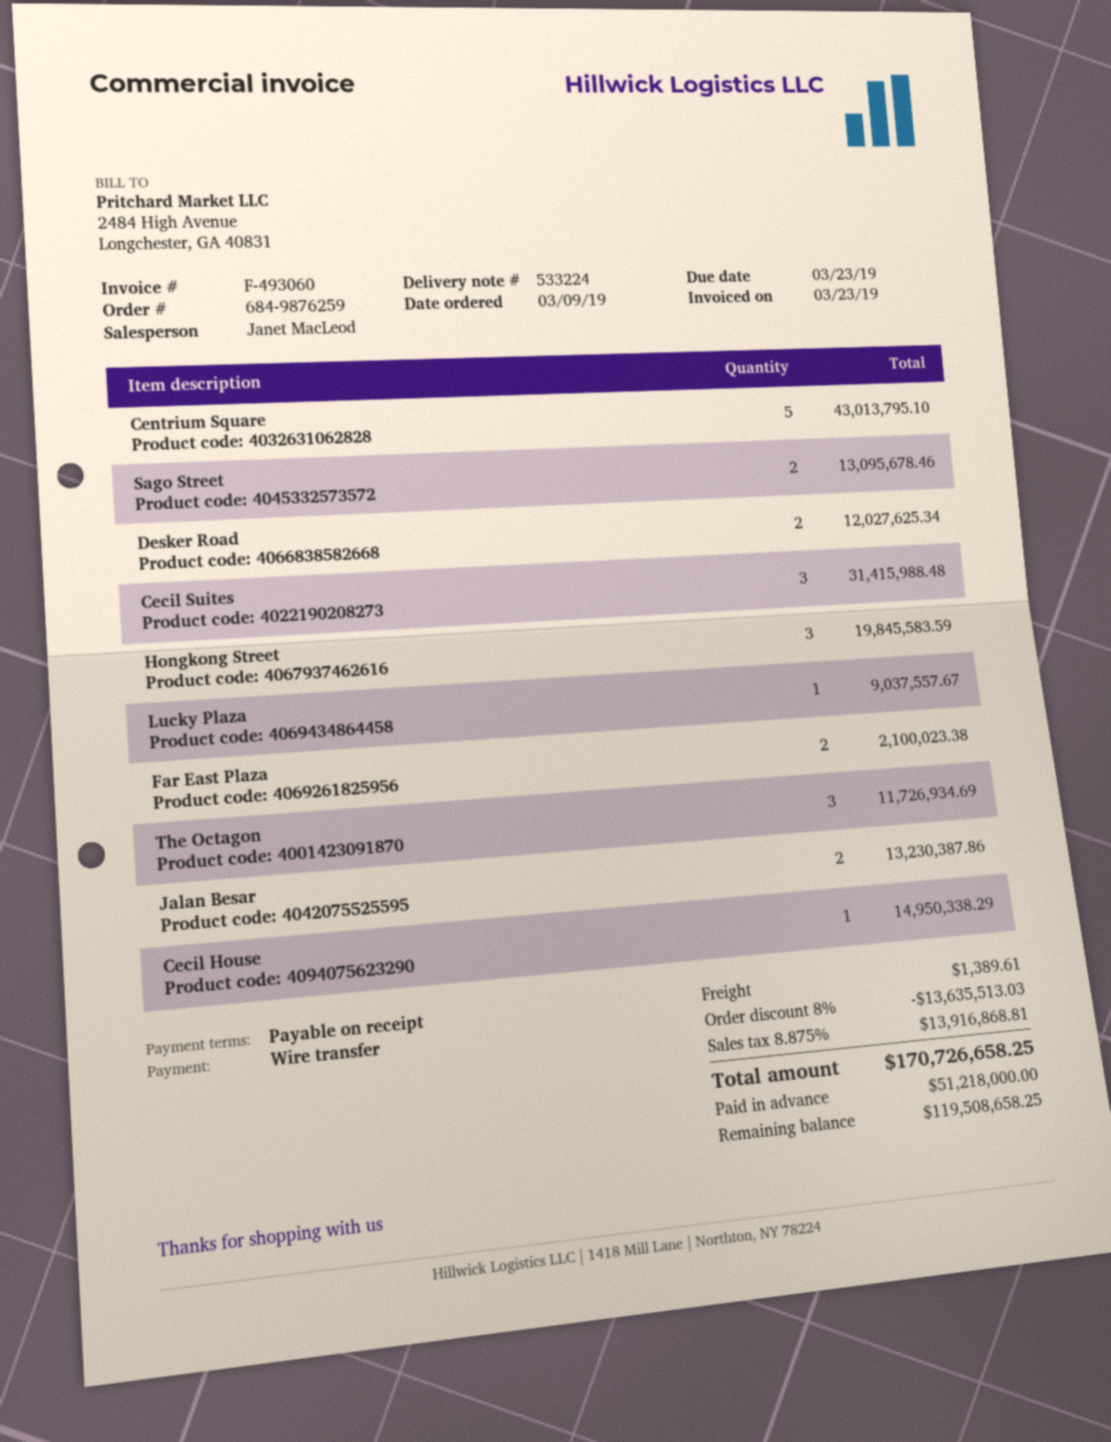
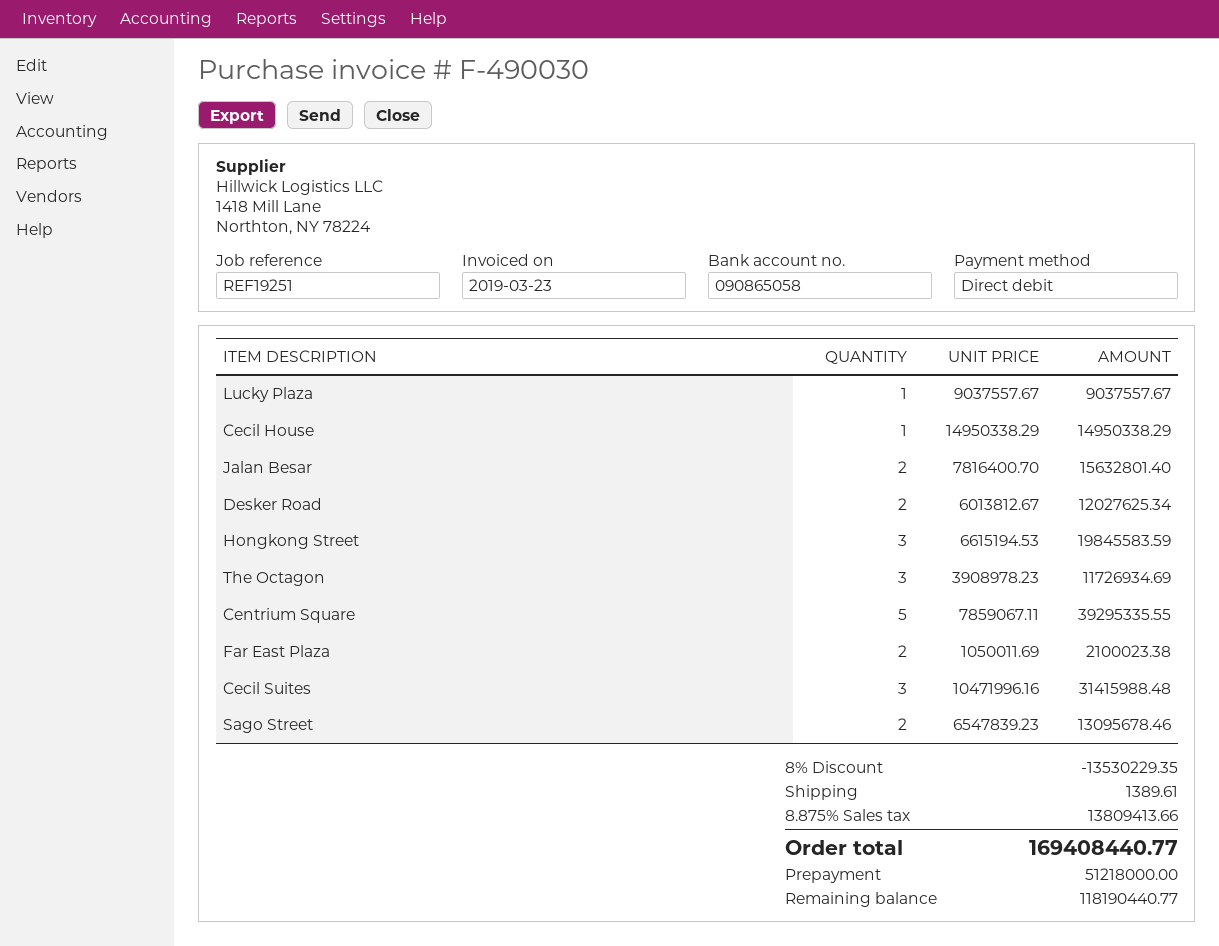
invoice number: F-493060 -> F-490030
payment method: bank transfer -> direct debit
Centrium Square: 5 for 43013795.10 -> 5 for 39295335.55
Jalan Besar: 2 for 13230387.86 -> 2 for 15632801.40
discount: 8% = 13635513.03 -> 8% = 13530229.35
tax: 8.875% = 13916868.81 -> 8.875% = 13809413.66
total: 170726658.25 -> 169408440.77
balance: 119508658.25 -> 118190440.77

